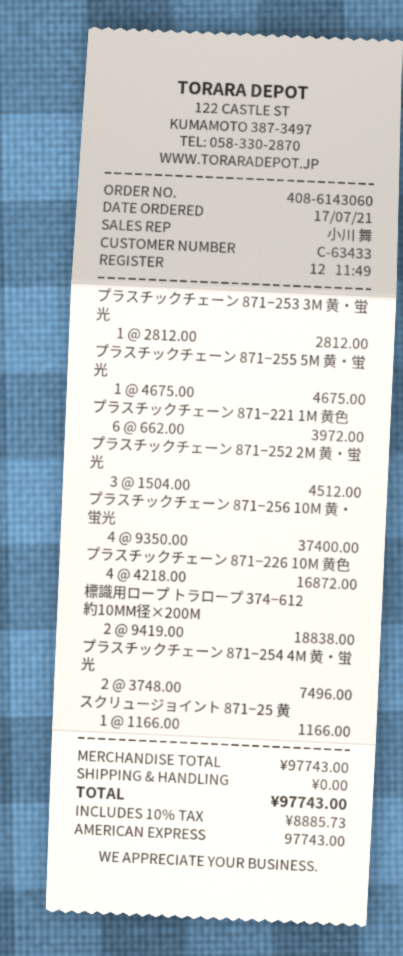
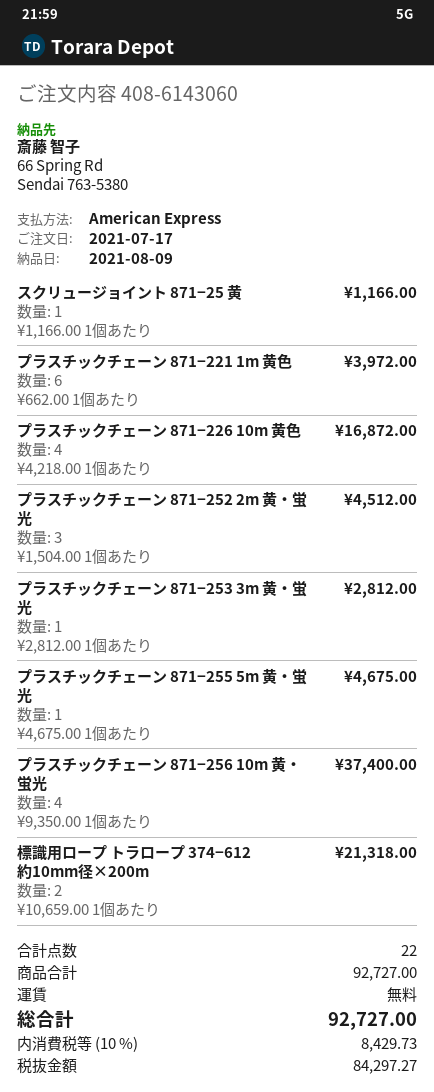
標識用ロープ トラロープ 374−612 約10MM径×200M: 2 x 9419.00 = 18838.00 -> 2 x 10659.00 = 21318.00
プラスチックチェーン 871−254 4M 黄・蛍光: 2 x 3748.00 = 7496.00 -> none
subtotal: 97743.00 -> 92727.00
tax: 10% = 8885.73 -> 10% = 8429.73
total: 97743.00 -> 92727.00

